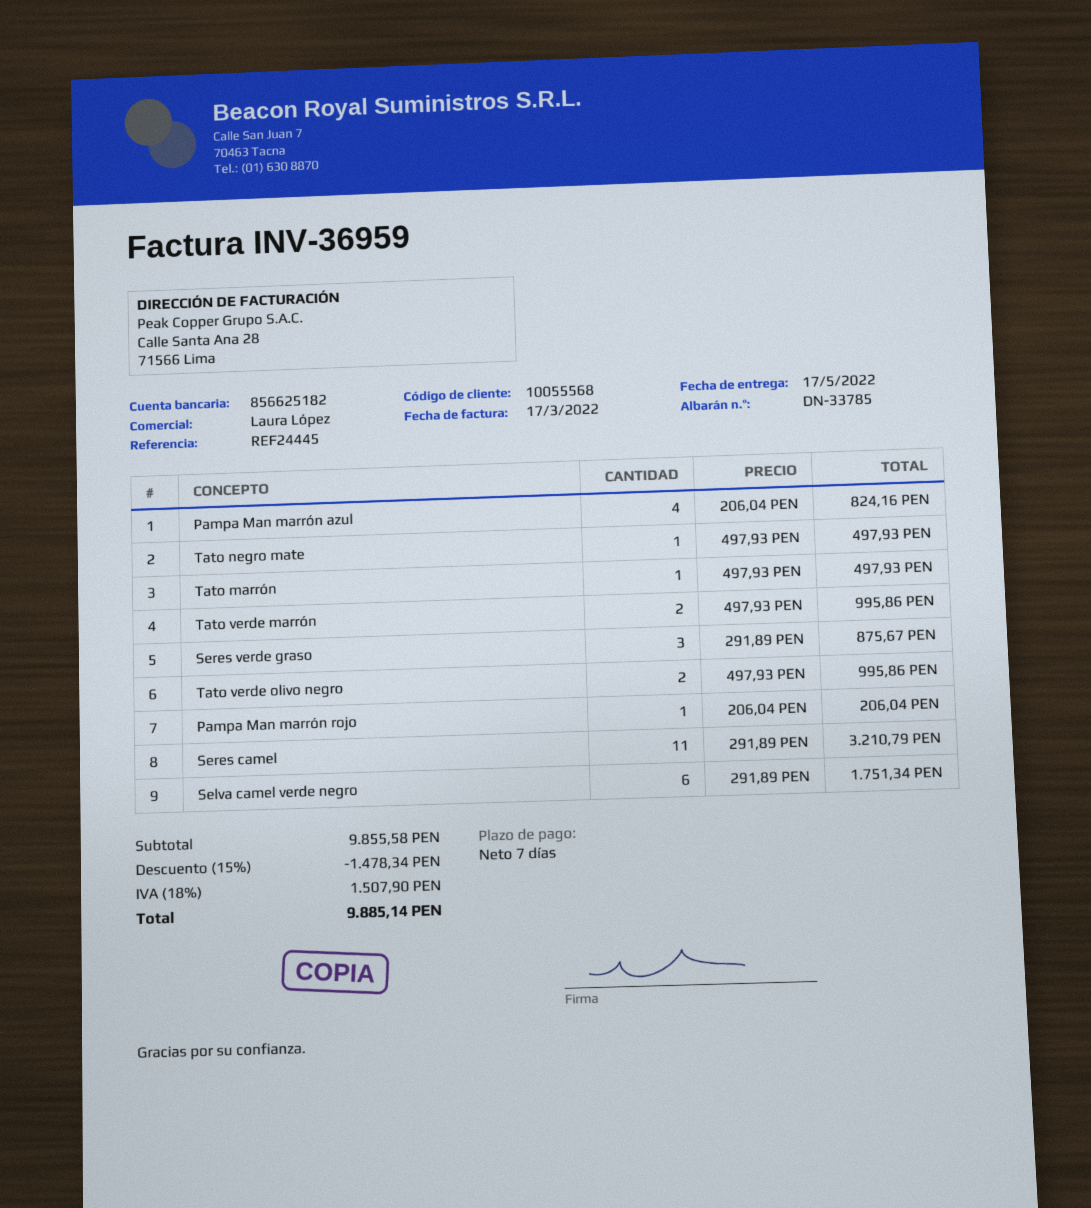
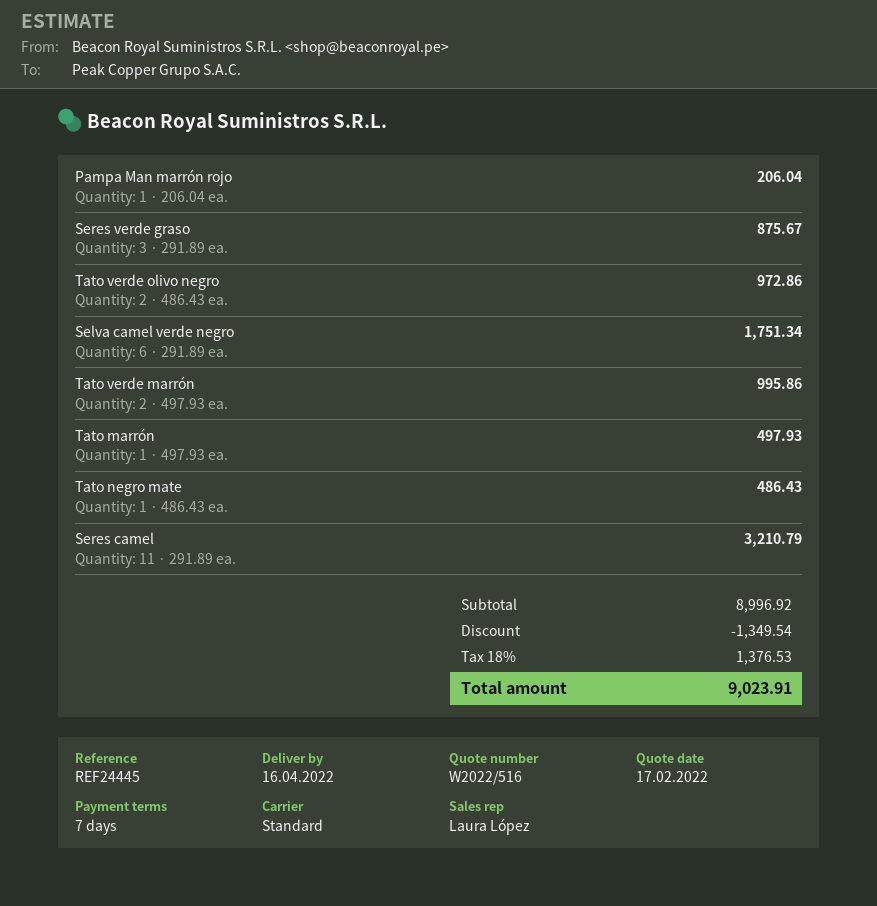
delivery date: 2022-05-17 -> 2022-04-16
Pampa Man marrón azul: 4 x 206.04 = 824.16 -> none
Tato negro mate: 1 x 497.93 = 497.93 -> 1 x 486.43 = 486.43
Tato verde olivo negro: 2 x 497.93 = 995.86 -> 2 x 486.43 = 972.86
subtotal: 9855.58 -> 8996.92
discount: 1478.34 -> 1349.54
tax: 18% = 1507.90 -> 18% = 1376.53
total: 9885.14 -> 9023.91

